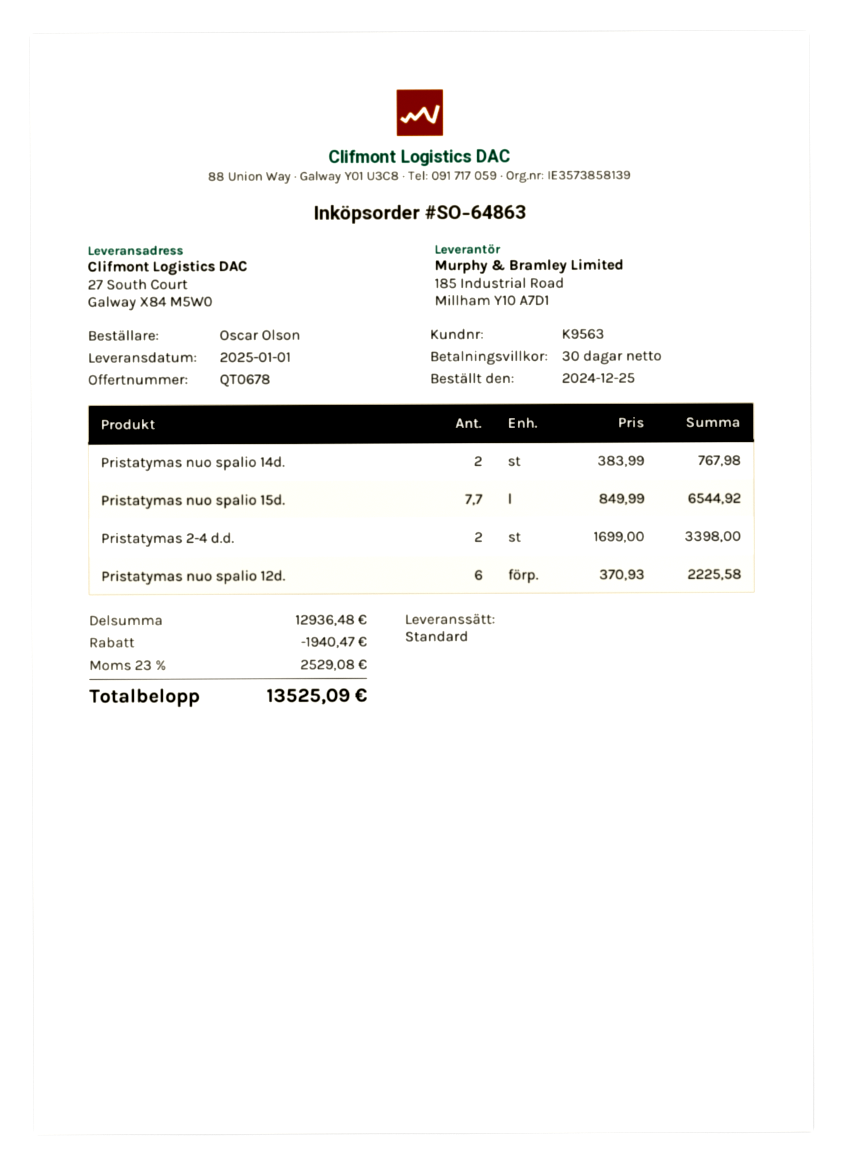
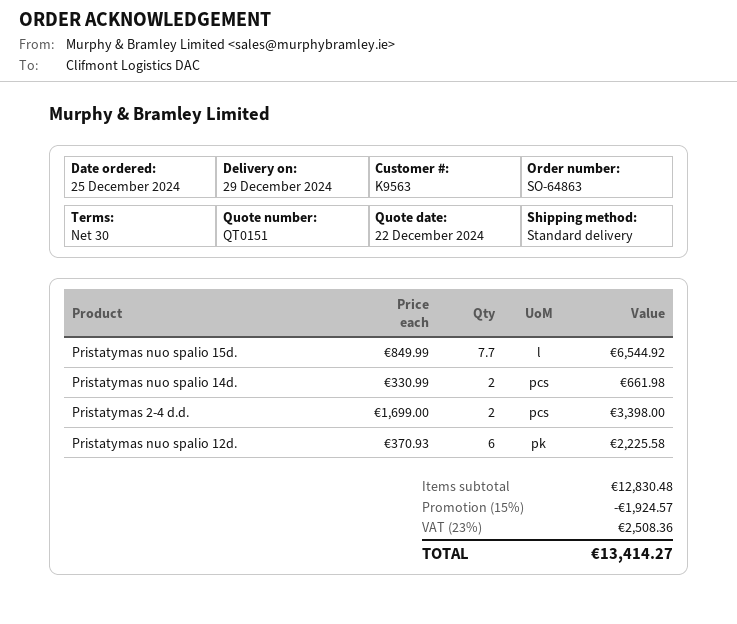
quote number: QT0678 -> QT0151
delivery date: 2025-01-01 -> 2024-12-29
Pristatymas nuo spalio 14d.: 2 x 383.99 = 767.98 -> 2 x 330.99 = 661.98
subtotal: 12936.48 -> 12830.48
discount: 1940.47 -> 1924.57
tax: 23% = 2529.08 -> 23% = 2508.36
total: 13525.09 -> 13414.27

